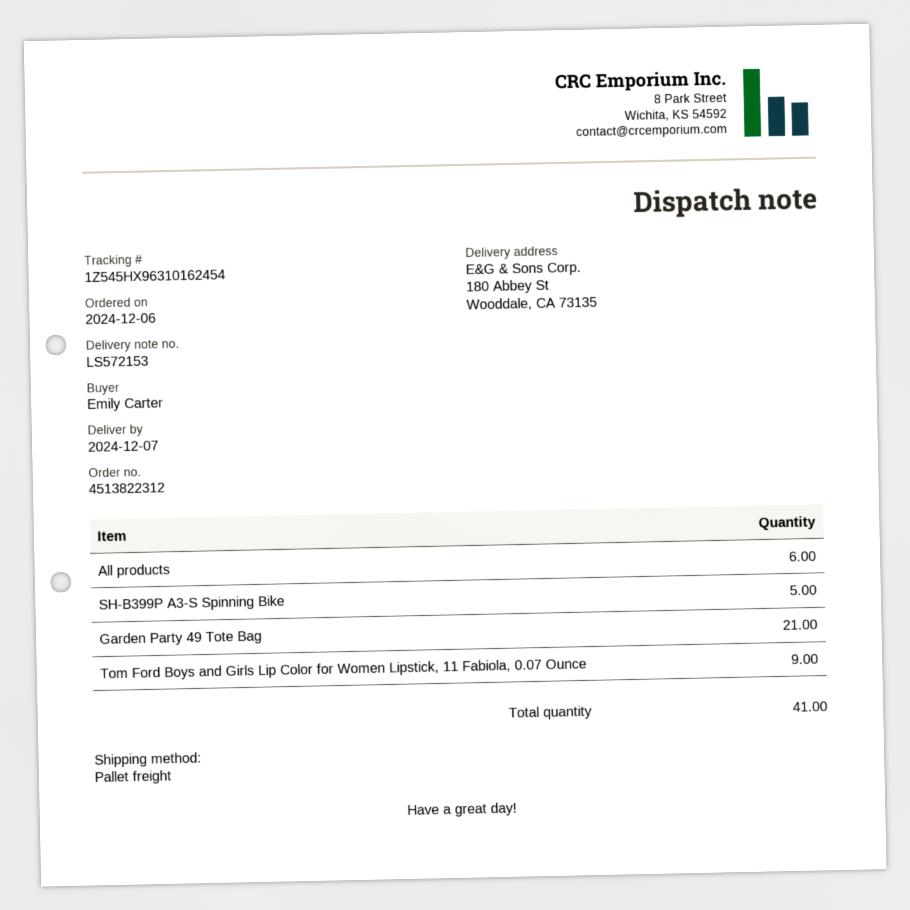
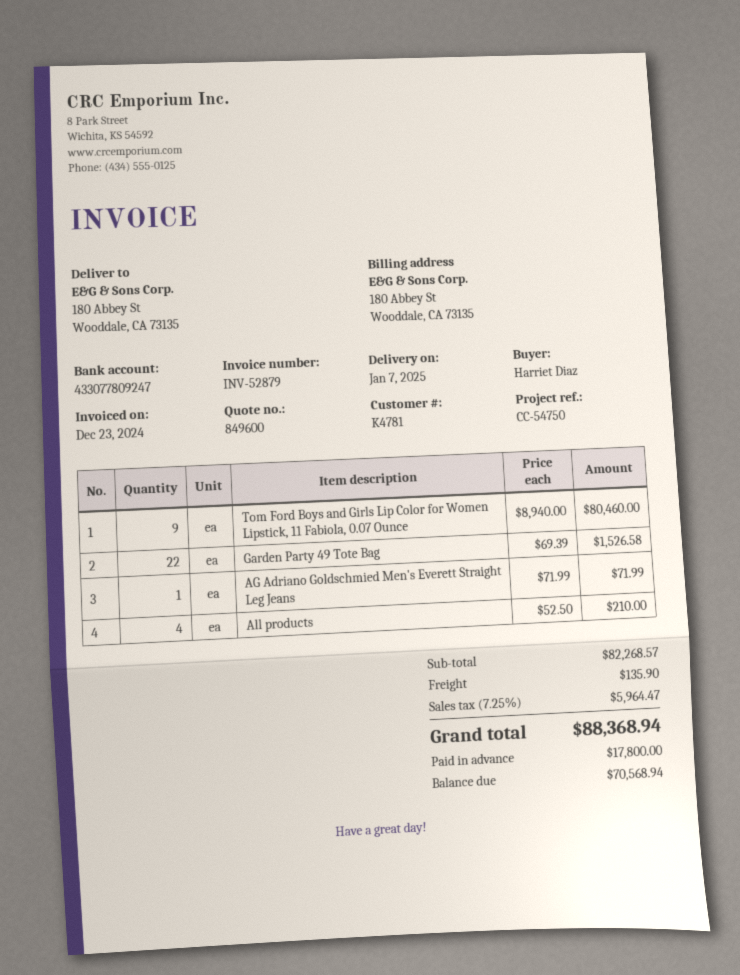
delivery date: 2024-12-07 -> 2025-01-07
ordered by: Emily Carter -> Harriet Diaz
All products: 6 -> 4
SH-B399P A3-S Spinning Bike: 5 -> none
Garden Party 49 Tote Bag: 21 -> 22
AG Adriano Goldschmied Men's Everett Straight Leg Jeans: none -> 1

